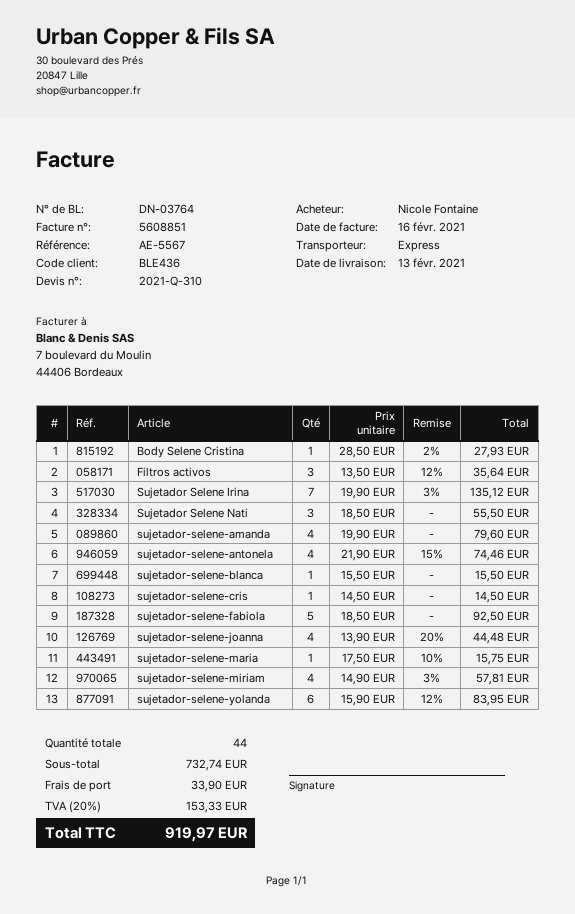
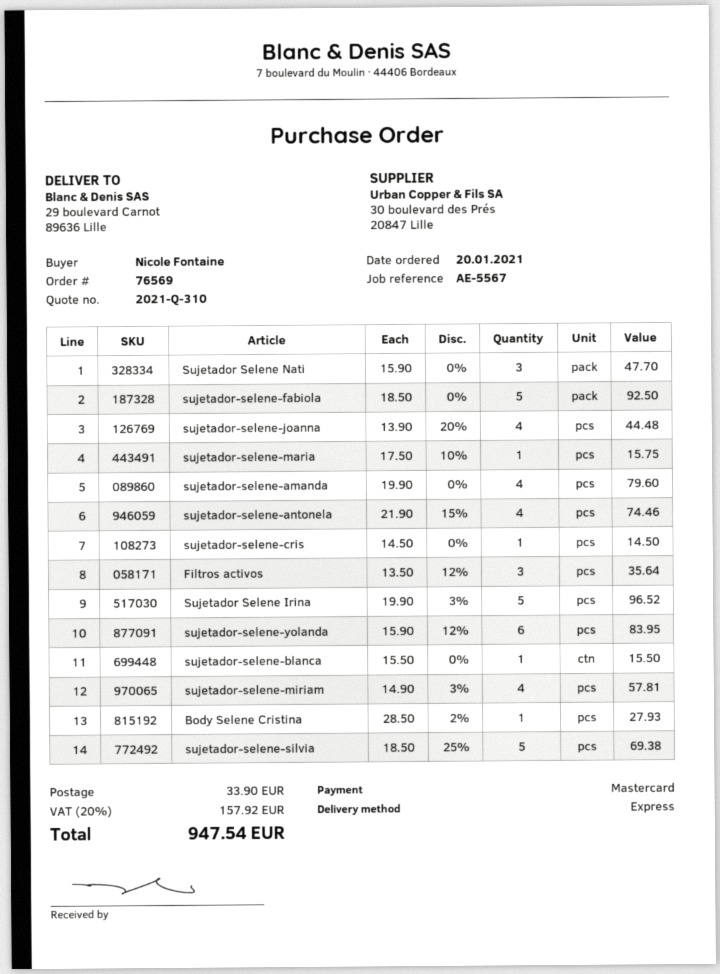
Sujetador Selene Irina: 7 x 19.90 - 3% = 135.12 -> 5 x 19.90 - 3% = 96.52
Sujetador Selene Nati: 3 x 18.50 = 55.50 -> 3 x 15.90 = 47.70
sujetador-selene-silvia: none -> 5 x 18.50 - 25% = 69.38
tax: 20% = 153.33 -> 20% = 157.92
total: 919.97 -> 947.54

